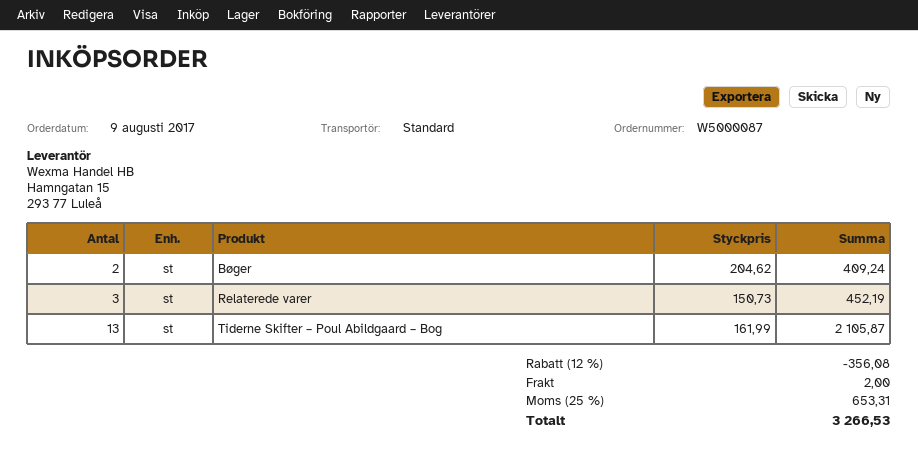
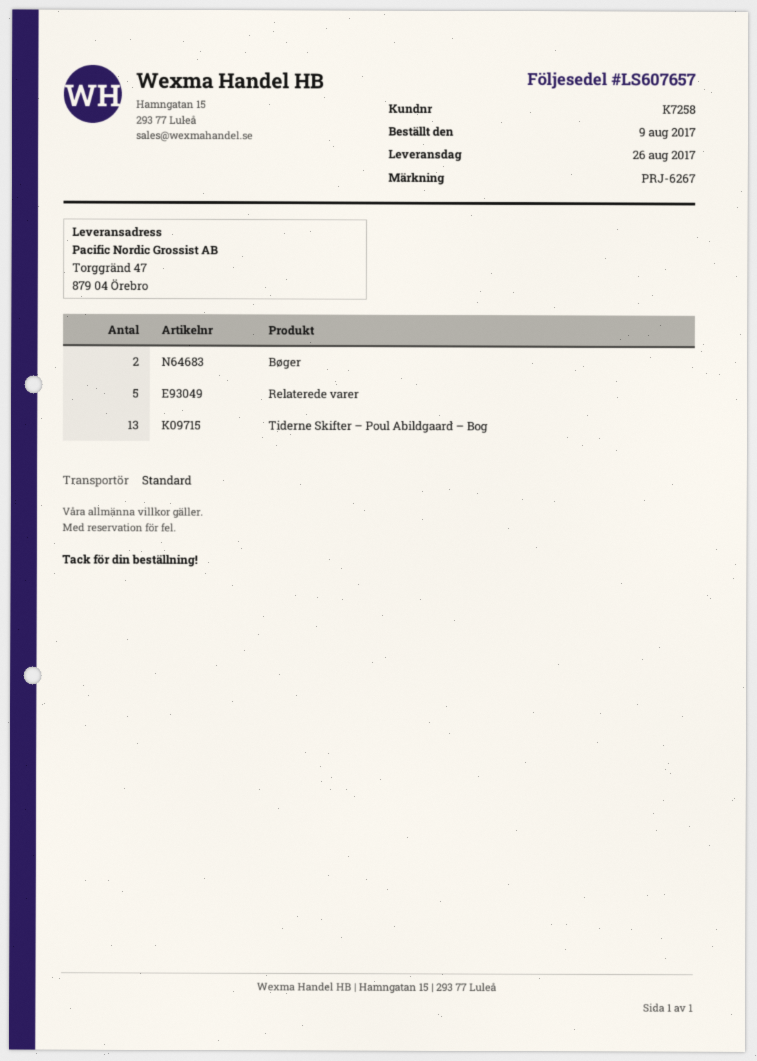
Relaterede varer: 3 -> 5

